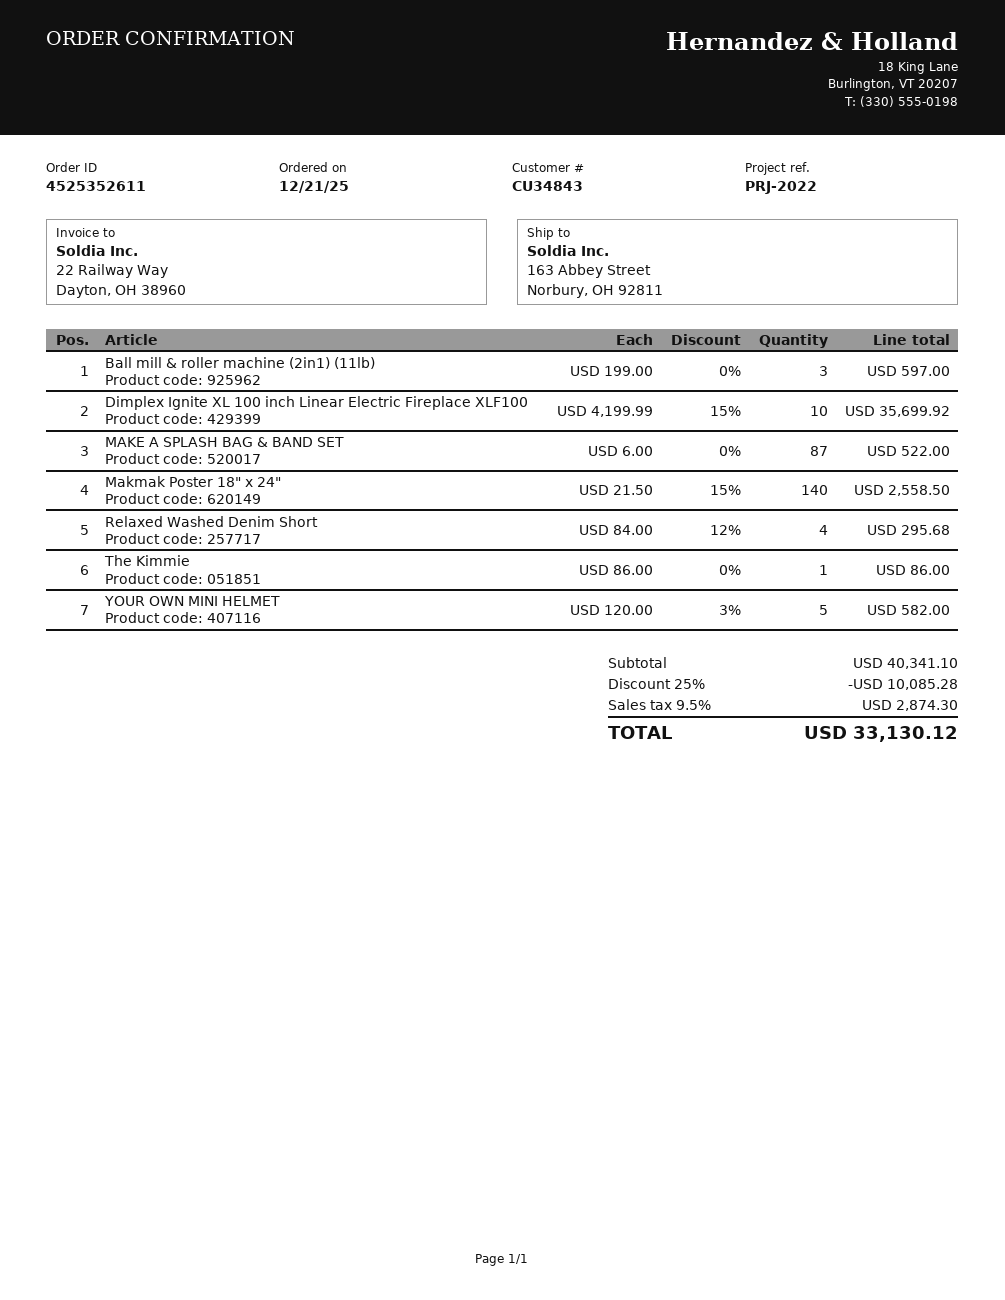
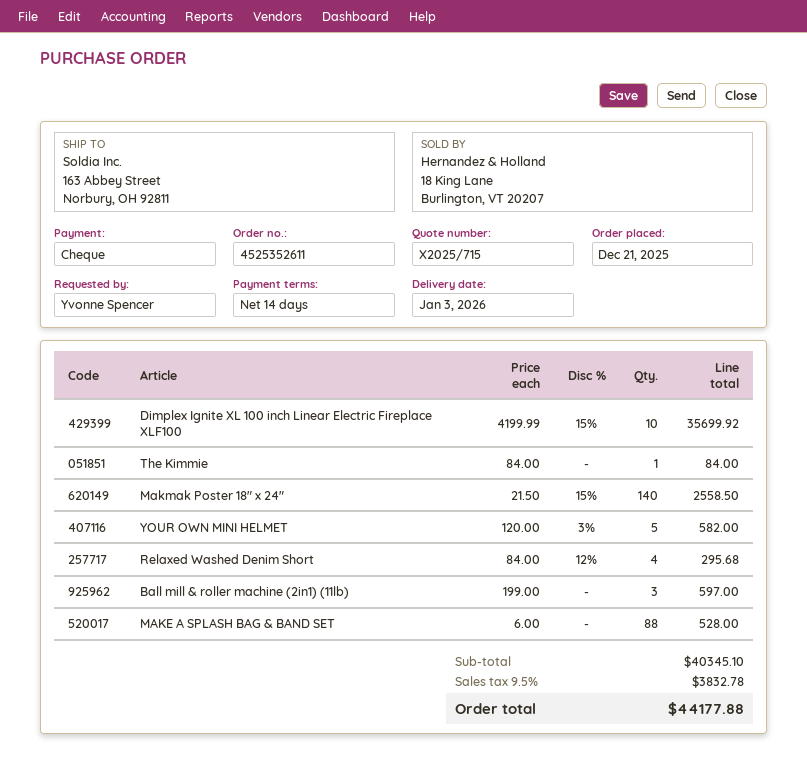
MAKE A SPLASH BAG & BAND SET: 87 x 6.00 = 522.00 -> 88 x 6.00 = 528.00
The Kimmie: 1 x 86.00 = 86.00 -> 1 x 84.00 = 84.00
subtotal: 40341.10 -> 40345.10
discount: 25% = 10085.28 -> none
tax: 9.5% = 2874.30 -> 9.5% = 3832.78
total: 33130.12 -> 44177.88

